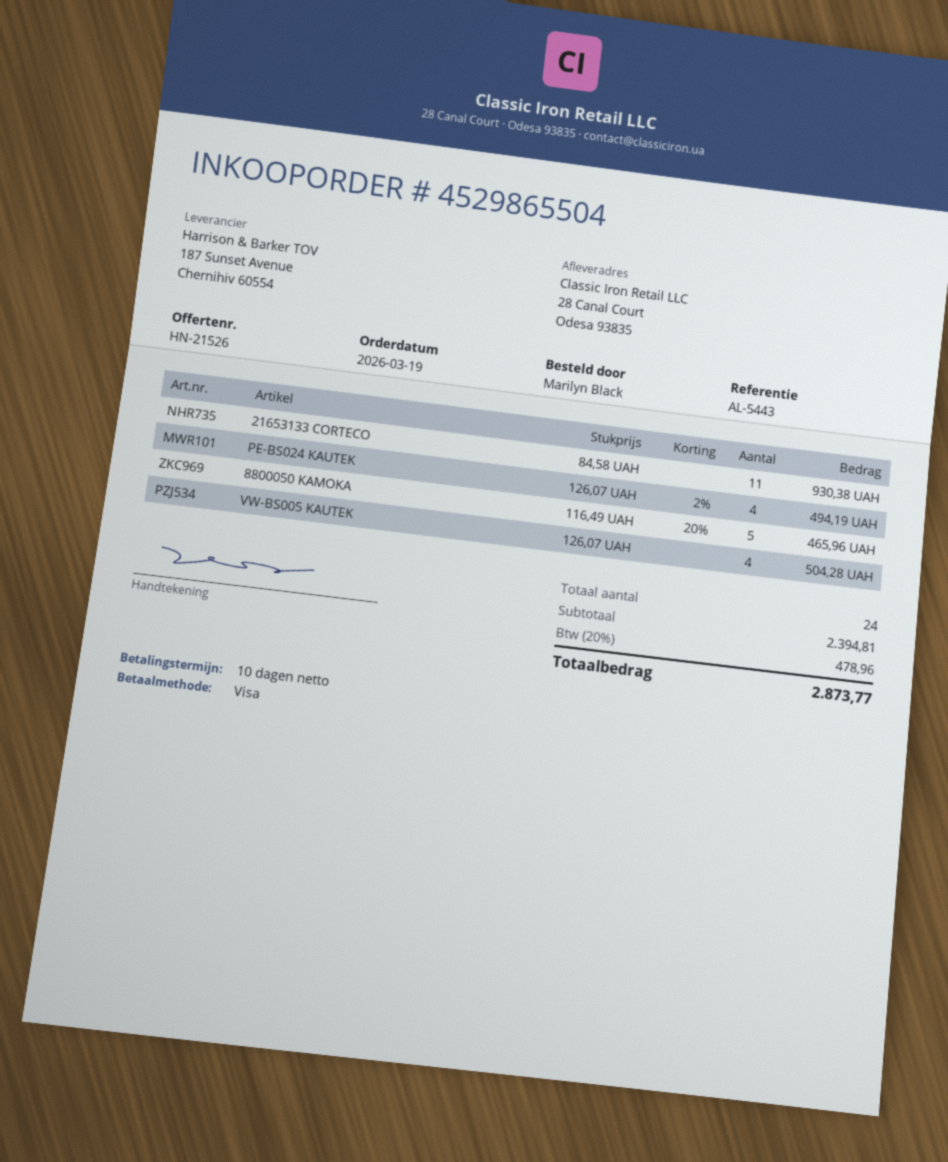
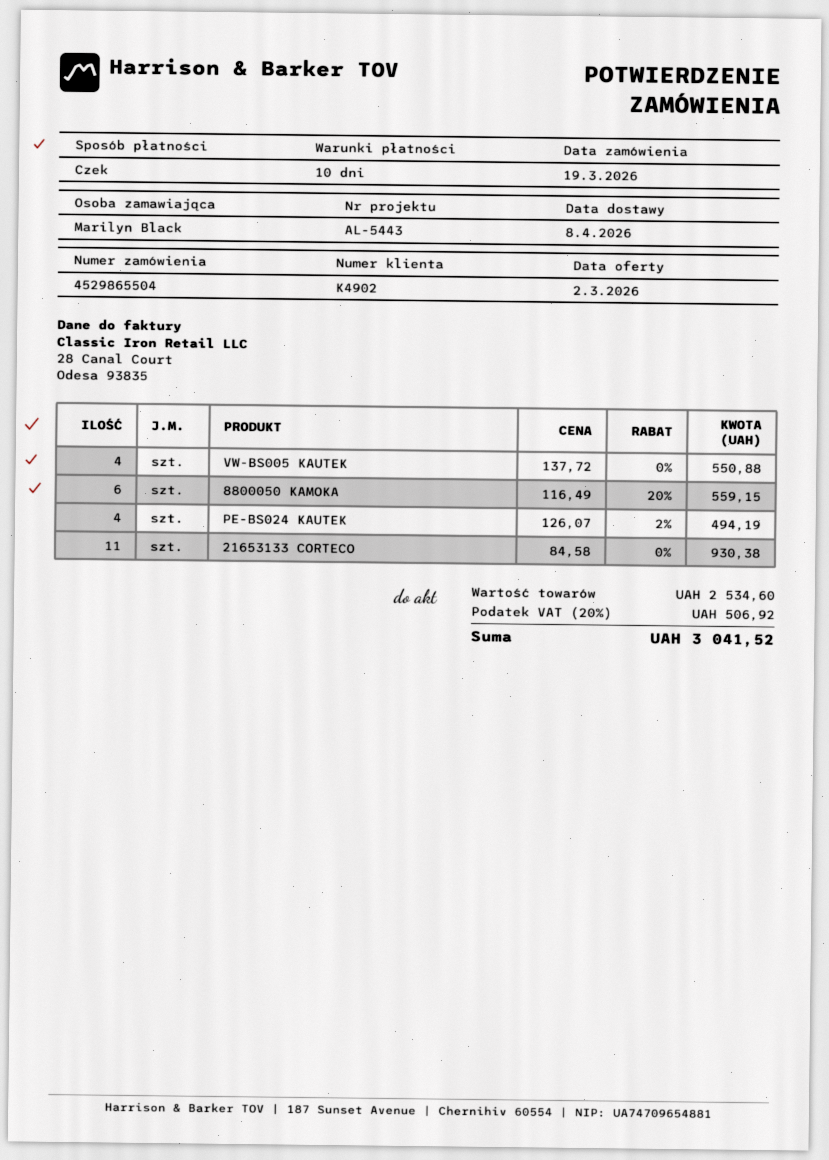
payment method: Visa -> cheque
8800050 KAMOKA: 5 x 116.49 - 20% = 465.96 -> 6 x 116.49 - 20% = 559.15
VW-BS005 KAUTEK: 4 x 126.07 = 504.28 -> 4 x 137.72 = 550.88
subtotal: 2394.81 -> 2534.60
tax: 20% = 478.96 -> 20% = 506.92
total: 2873.77 -> 3041.52

